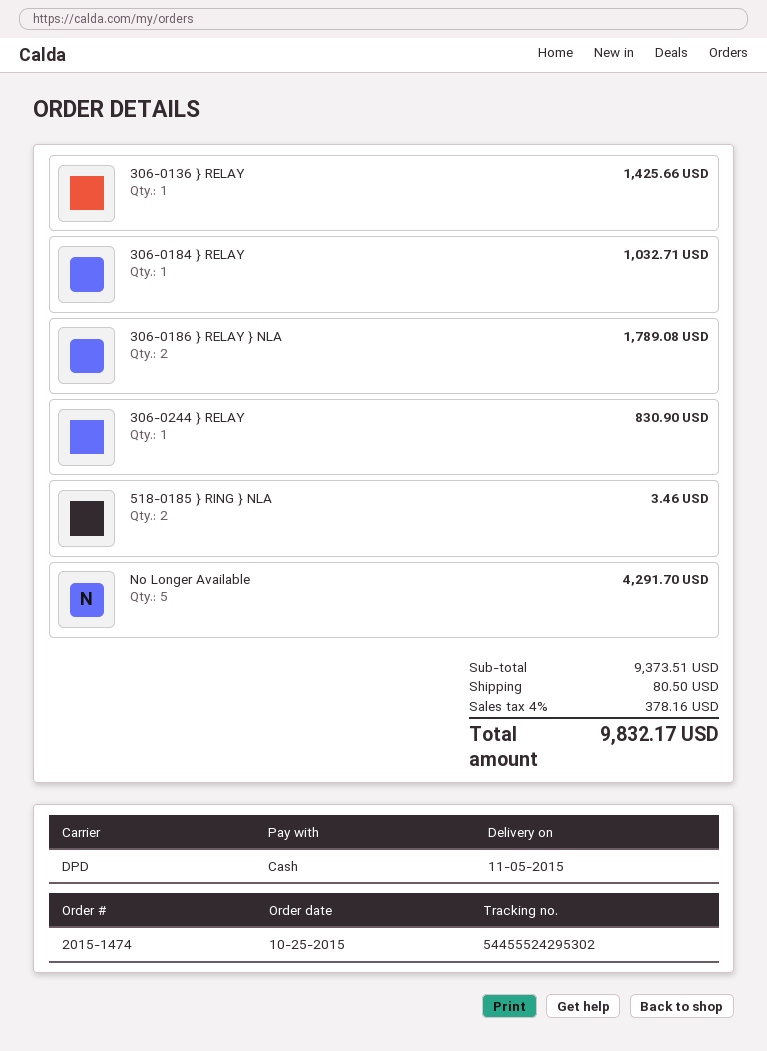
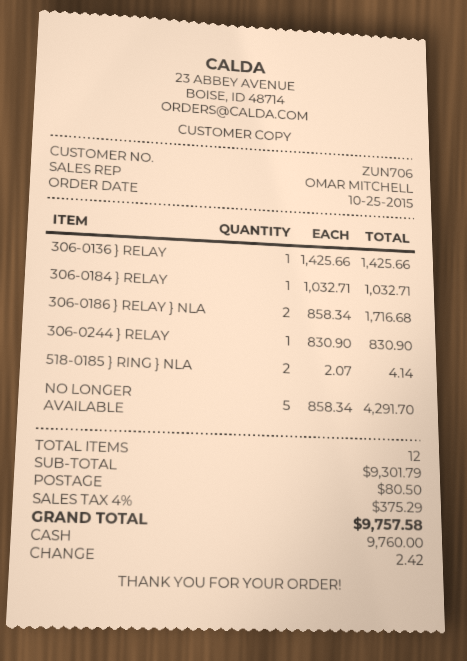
306-0186 } RELAY } NLA: 2 for 1789.08 -> 2 for 1716.68
518-0185 } RING } NLA: 2 for 3.46 -> 2 for 4.14
subtotal: 9373.51 -> 9301.79
tax: 4% = 378.16 -> 4% = 375.29
total: 9832.17 -> 9757.58

